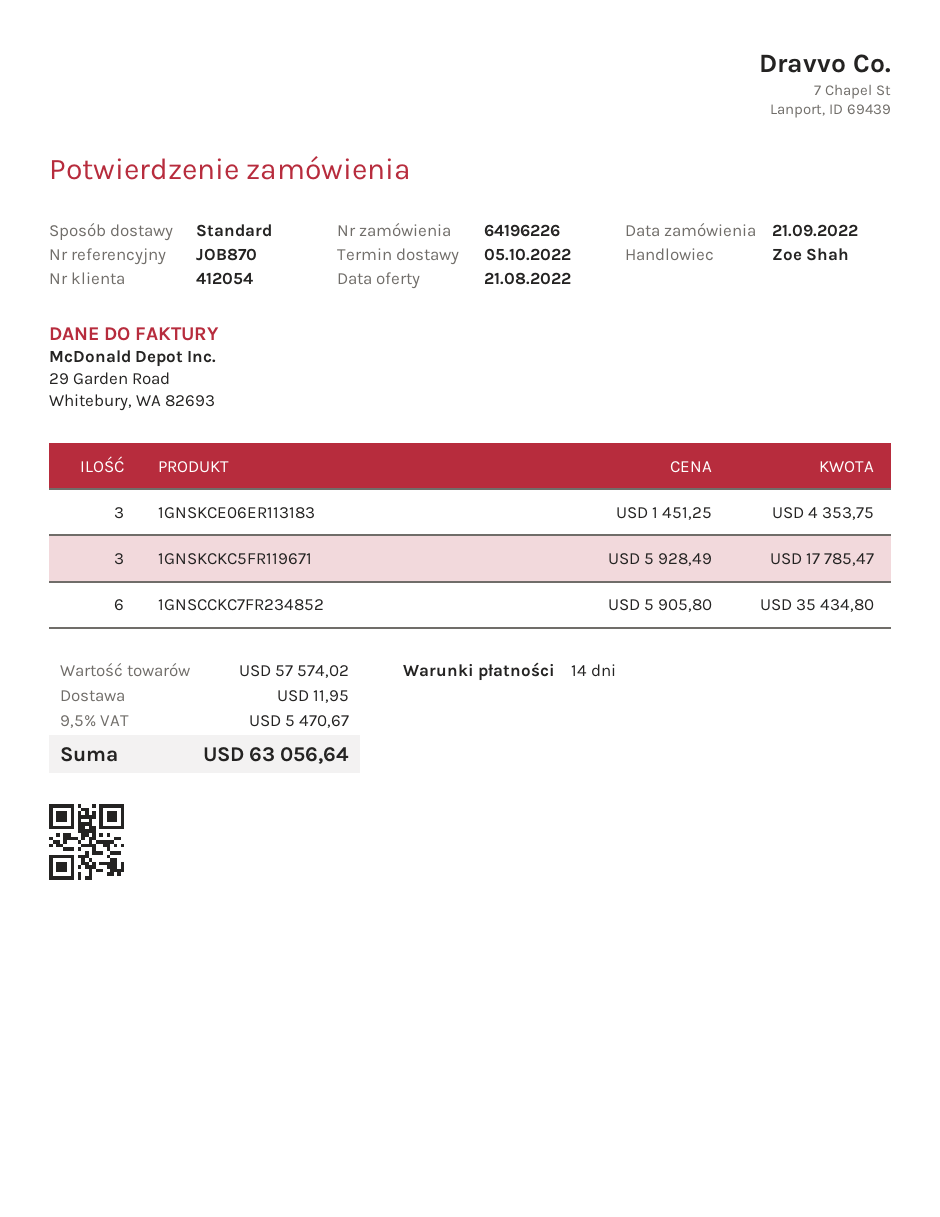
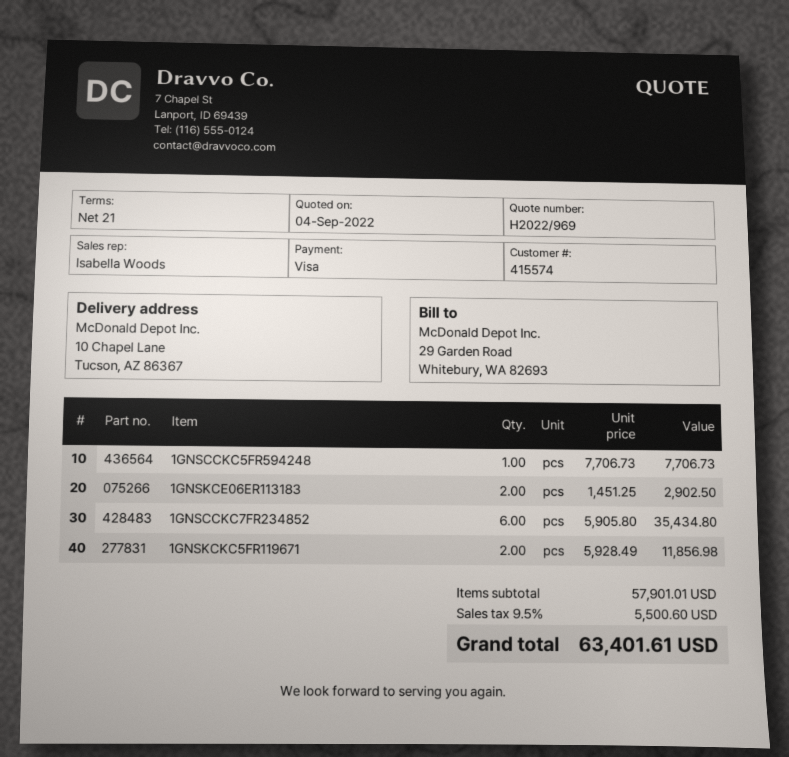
quote date: 2022-08-21 -> 2022-09-04
payment terms: 14 days -> 21 days
customer number: 412054 -> 415574
sales rep: Zoe Shah -> Isabella Woods
1GNSKCE06ER113183: 3 x 1451.25 = 4353.75 -> 2 x 1451.25 = 2902.50
1GNSKCKC5FR119671: 3 x 5928.49 = 17785.47 -> 2 x 5928.49 = 11856.98
1GNSCCKC5FR594248: none -> 1 x 7706.73 = 7706.73
subtotal: 57574.02 -> 57901.01
shipping: 11.95 -> none
tax: 9.5% = 5470.67 -> 9.5% = 5500.60
total: 63056.64 -> 63401.61

